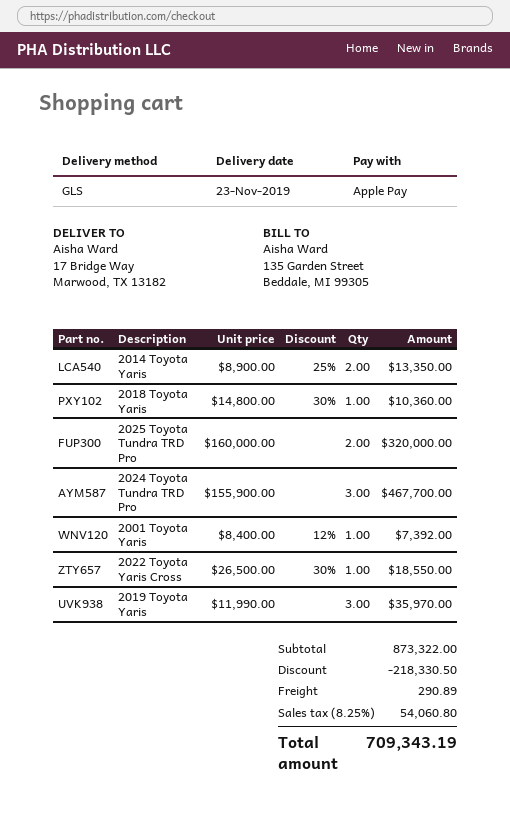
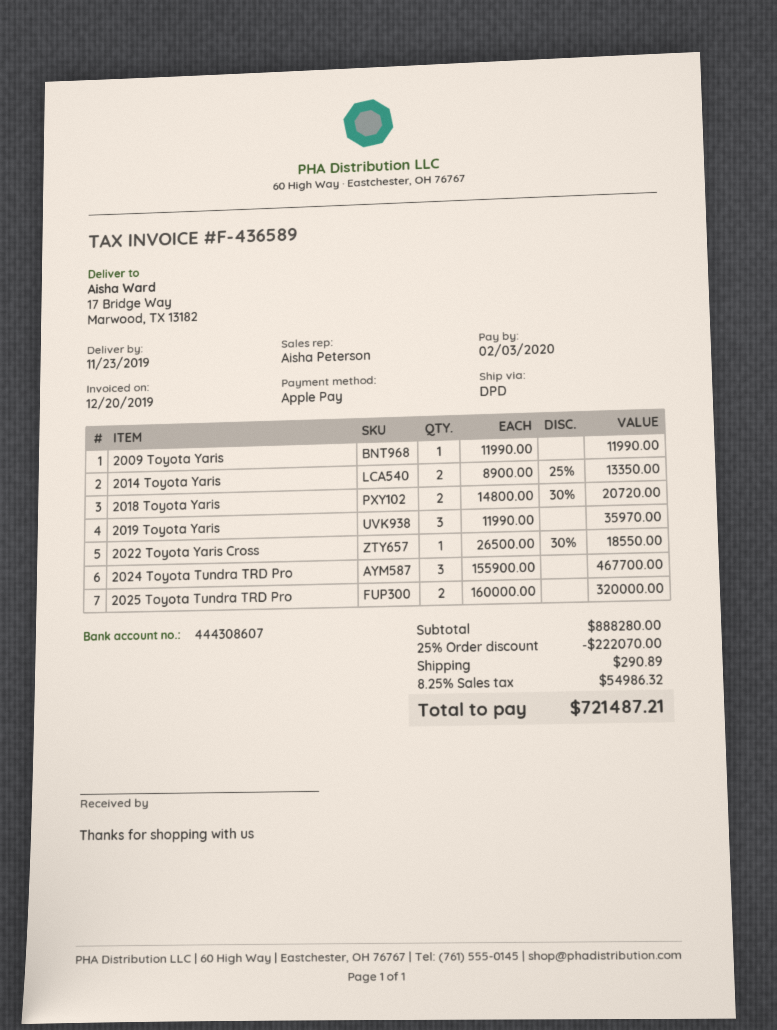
shipping method: GLS -> DPD
2018 Toyota Yaris: 1 x 14800.00 - 30% = 10360.00 -> 2 x 14800.00 - 30% = 20720.00
2001 Toyota Yaris: 1 x 8400.00 - 12% = 7392.00 -> none
2009 Toyota Yaris: none -> 1 x 11990.00 = 11990.00
subtotal: 873322.00 -> 888280.00
discount: 218330.50 -> 222070.00
tax: 8.25% = 54060.80 -> 8.25% = 54986.32
total: 709343.19 -> 721487.21

